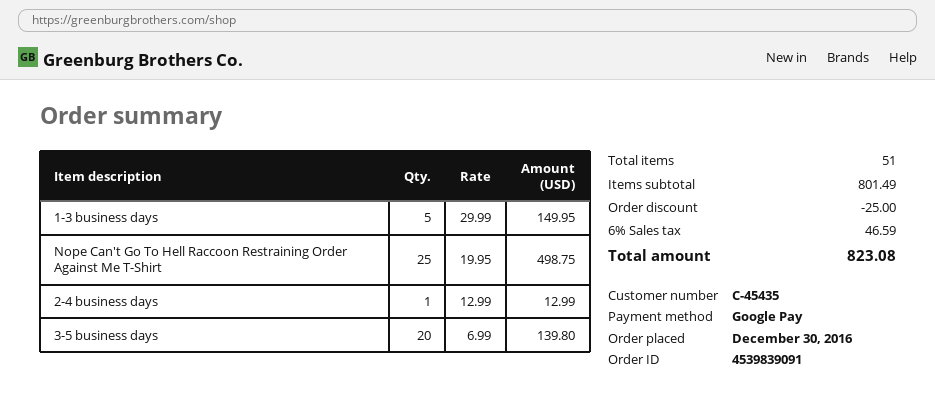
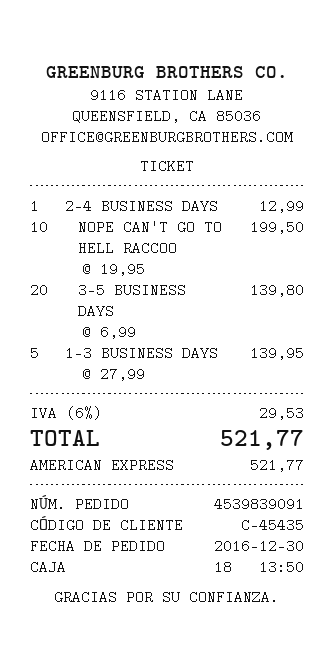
payment method: Google Pay -> American Express
1-3 business days: 5 x 29.99 = 149.95 -> 5 x 27.99 = 139.95
Nope Can't Go To Hell Raccoon Restraining Order Against Me T-Shirt: 25 x 19.95 = 498.75 -> 10 x 19.95 = 199.50
discount: 25.00 -> none
tax: 6% = 46.59 -> 6% = 29.53
total: 823.08 -> 521.77

